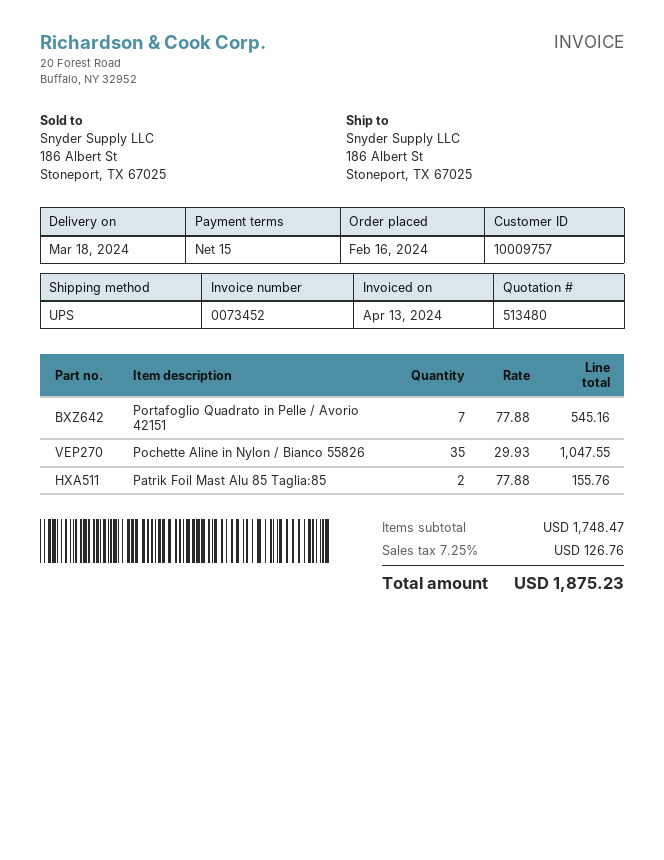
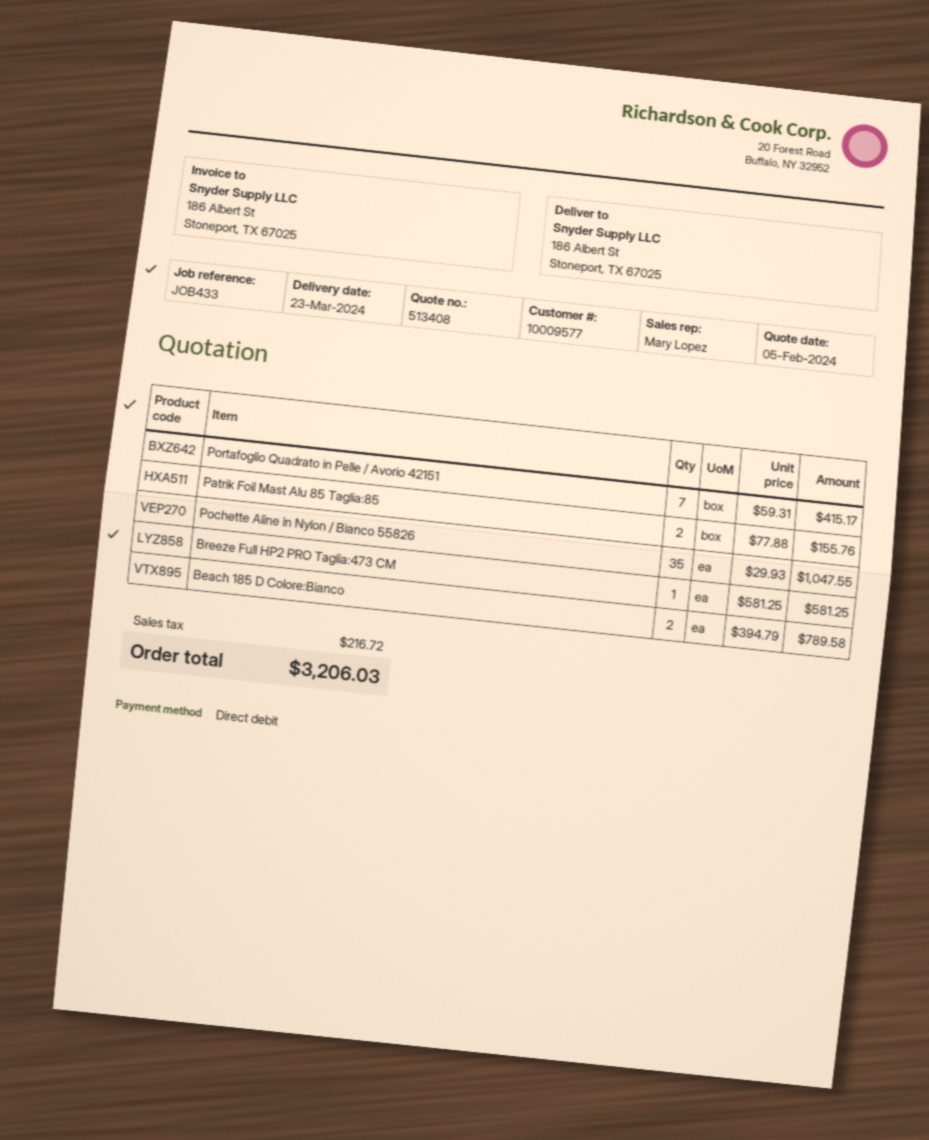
quote number: 513480 -> 513408
delivery date: 2024-03-18 -> 2024-03-23
customer number: 10009757 -> 10009577
Portafoglio Quadrato in Pelle / Avorio 42151: 7 x 77.88 = 545.16 -> 7 x 59.31 = 415.17
Breeze Full HP2 PRO Taglia:473 CM: none -> 1 x 581.25 = 581.25
Beach 185 D Colore:Bianco: none -> 2 x 394.79 = 789.58
tax: 126.76 -> 216.72
total: 1875.23 -> 3206.03

